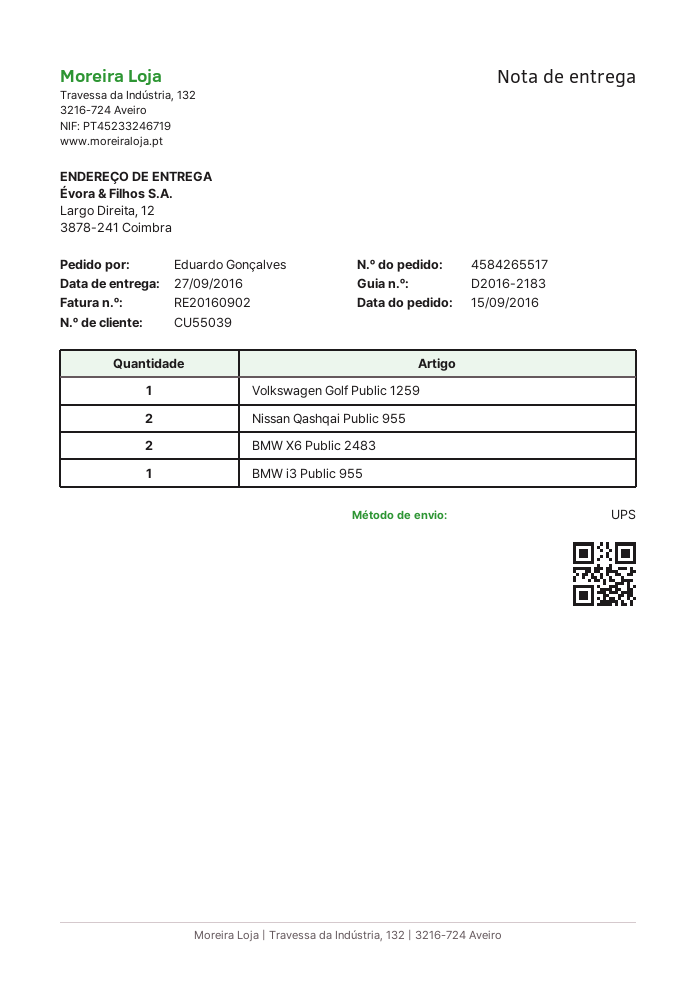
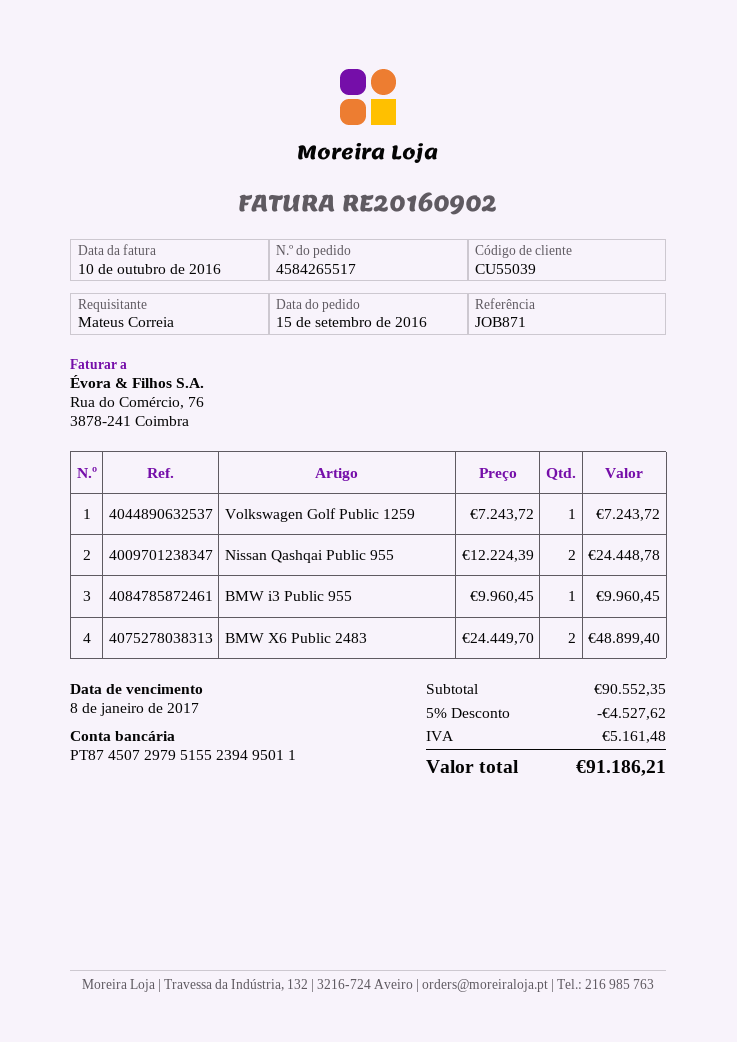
ordered by: Eduardo Gonçalves -> Mateus Correia

